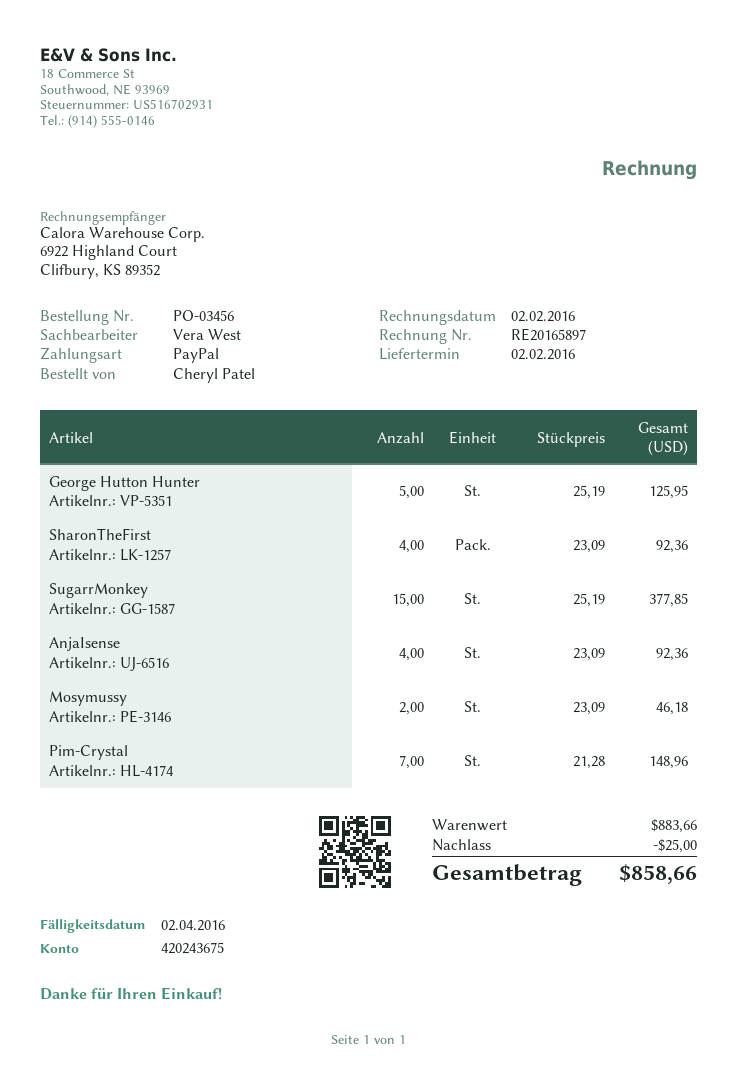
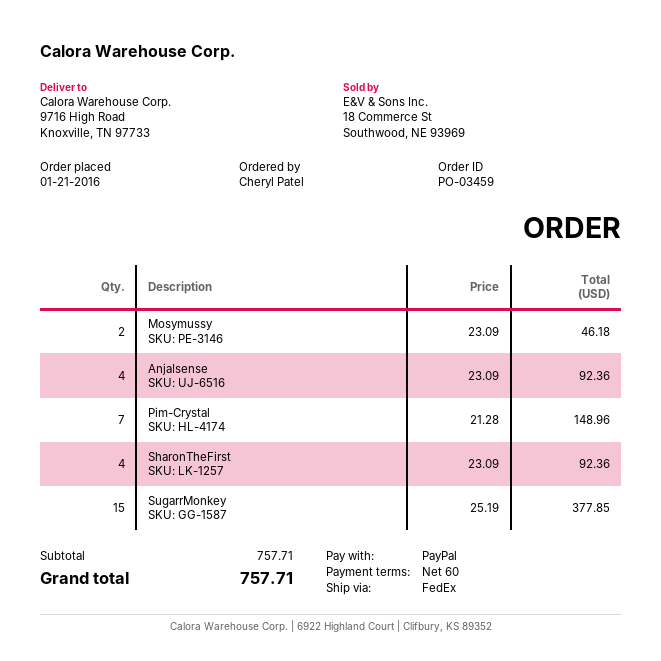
order number: PO-03456 -> PO-03459
George Hutton Hunter: 5 x 25.19 = 125.95 -> none
subtotal: 883.66 -> 757.71
discount: 25.00 -> none
total: 858.66 -> 757.71

